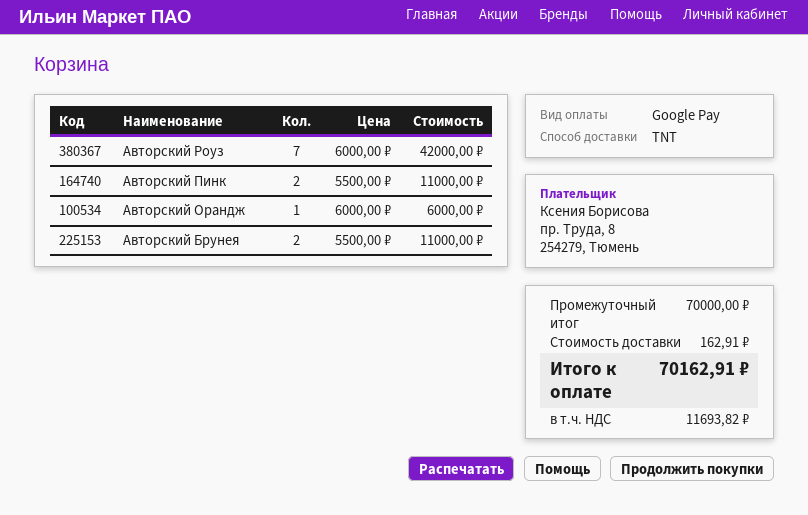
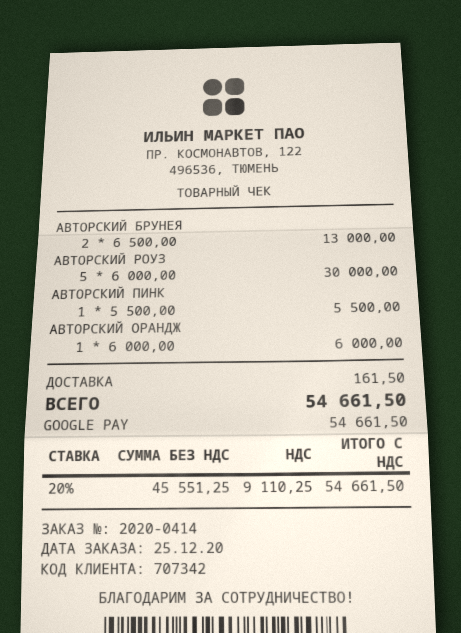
Авторский Роуз: 7 x 6000.00 = 42000.00 -> 5 x 6000.00 = 30000.00
Авторский Пинк: 2 x 5500.00 = 11000.00 -> 1 x 5500.00 = 5500.00
Авторский Брунея: 2 x 5500.00 = 11000.00 -> 2 x 6500.00 = 13000.00
shipping: 162.91 -> 161.50
tax: 11693.82 -> 9110.25
total: 70162.91 -> 54661.50

